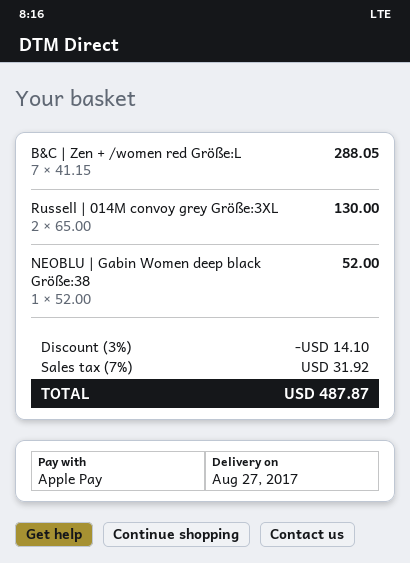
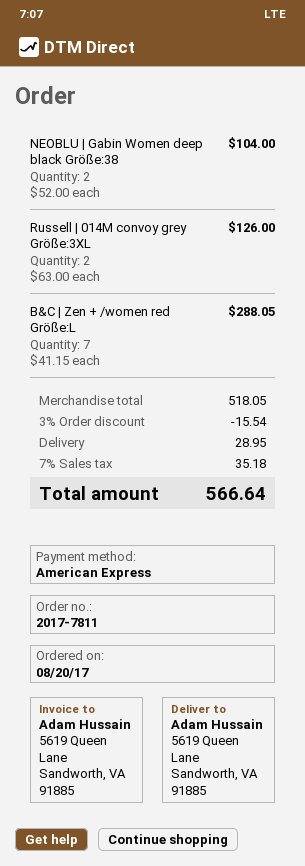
payment method: Apple Pay -> American Express
Russell | 014M convoy grey Größe:3XL: 2 x 65.00 = 130.00 -> 2 x 63.00 = 126.00
NEOBLU | Gabin Women deep black Größe:38: 1 x 52.00 = 52.00 -> 2 x 52.00 = 104.00
discount: 3% = 14.10 -> 3% = 15.54
shipping: none -> 28.95
tax: 7% = 31.92 -> 7% = 35.18
total: 487.87 -> 566.64

